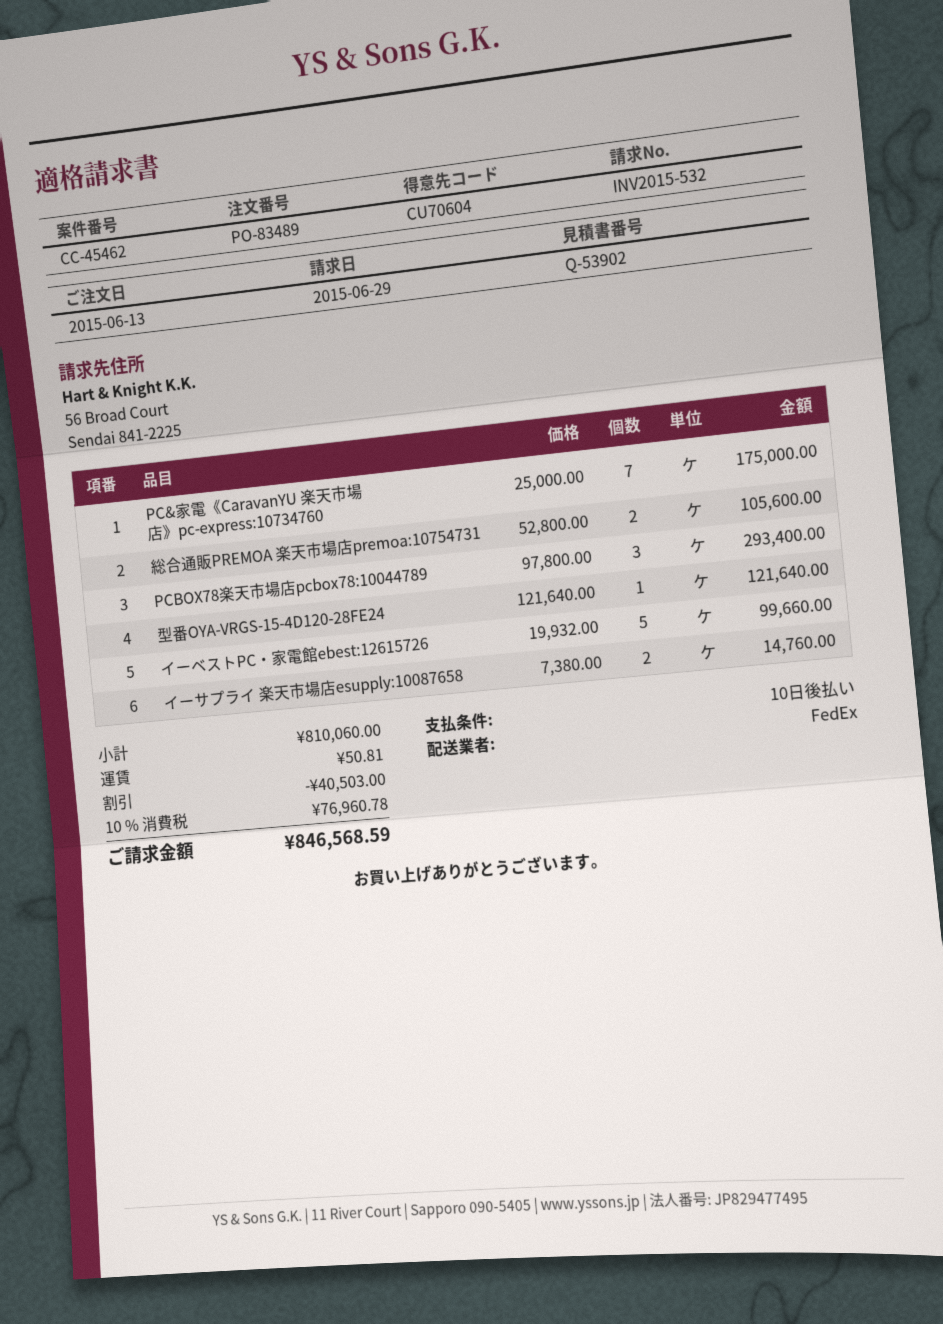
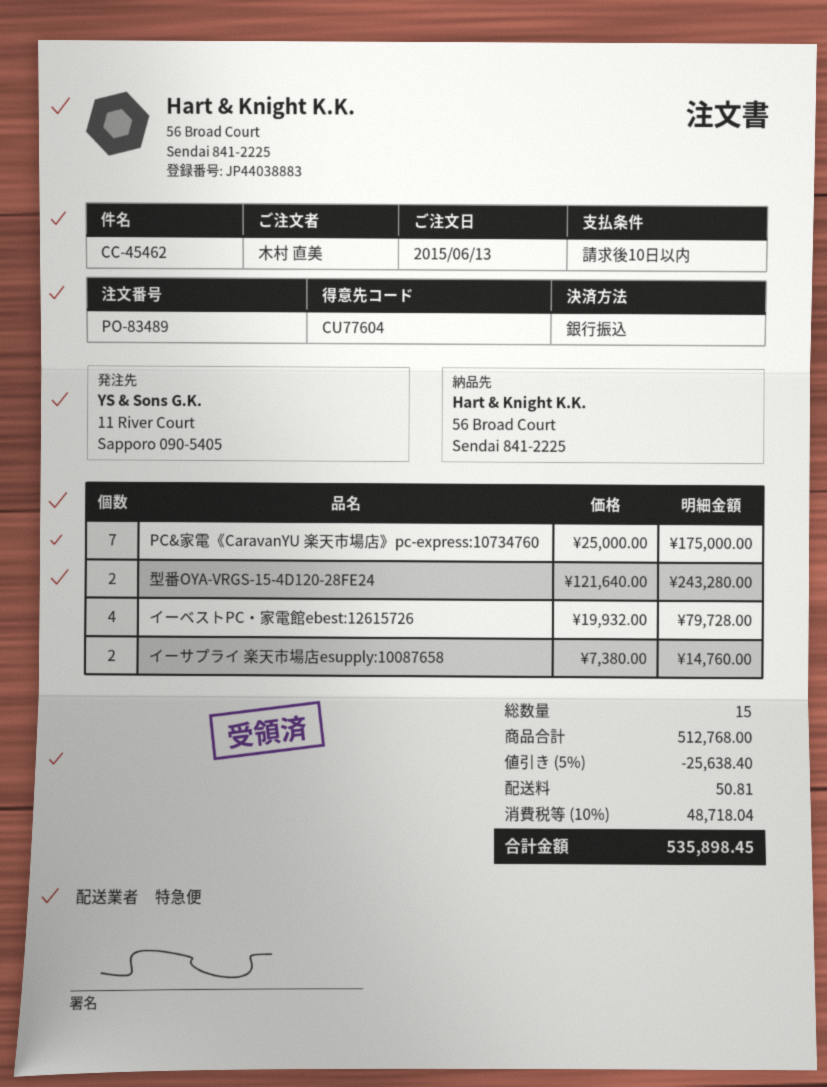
customer number: CU70604 -> CU77604
shipping method: FedEx -> express
総合通販PREMOA 楽天市場店premoa:10754731: 2 x 52800.00 = 105600.00 -> none
PCBOX78楽天市場店pcbox78:10044789: 3 x 97800.00 = 293400.00 -> none
型番OYA-VRGS-15-4D120-28FE24: 1 x 121640.00 = 121640.00 -> 2 x 121640.00 = 243280.00
イーベストPC・家電館ebest:12615726: 5 x 19932.00 = 99660.00 -> 4 x 19932.00 = 79728.00
subtotal: 810060.00 -> 512768.00
discount: 40503.00 -> 25638.40
tax: 10% = 76960.78 -> 10% = 48718.04
total: 846568.59 -> 535898.45

